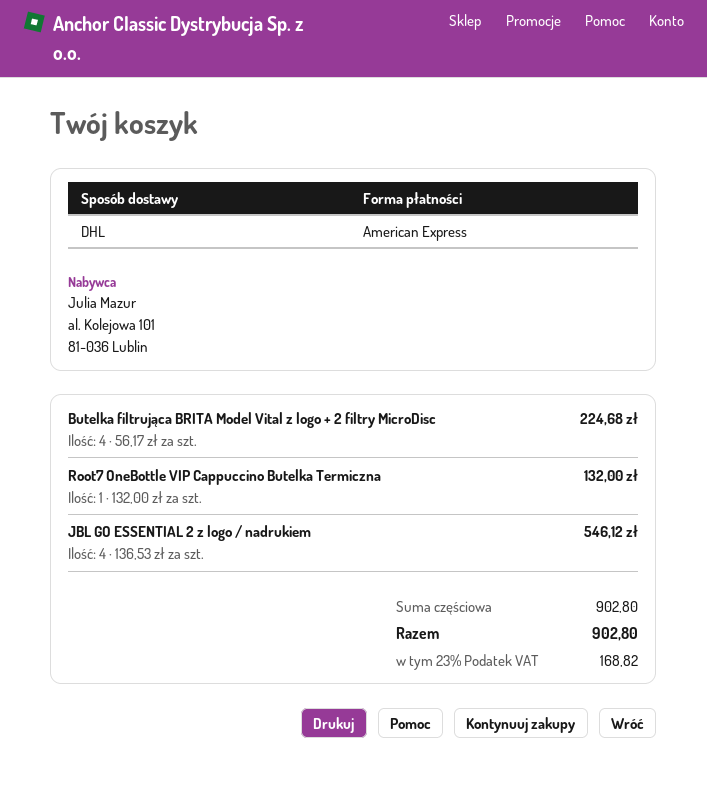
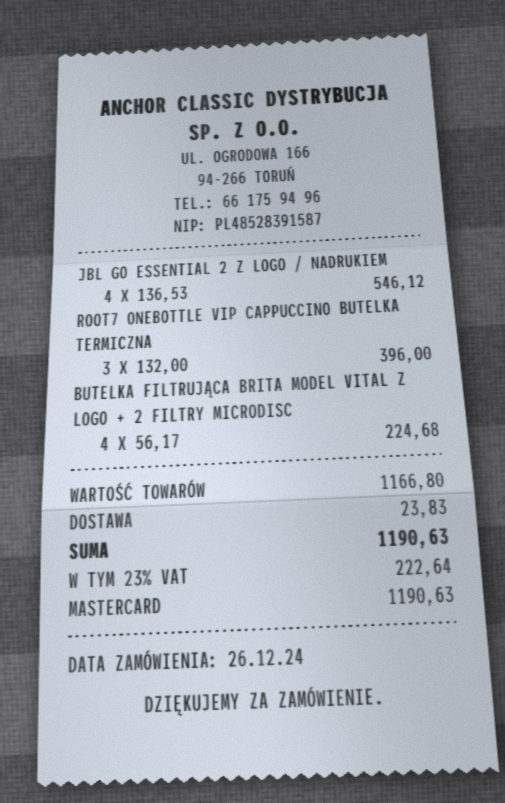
payment method: American Express -> Mastercard
Root7 OneBottle VIP Cappuccino Butelka Termiczna: 1 x 132.00 = 132.00 -> 3 x 132.00 = 396.00
subtotal: 902.80 -> 1166.80
shipping: none -> 23.83
tax: 23% = 168.82 -> 23% = 222.64
total: 902.80 -> 1190.63

